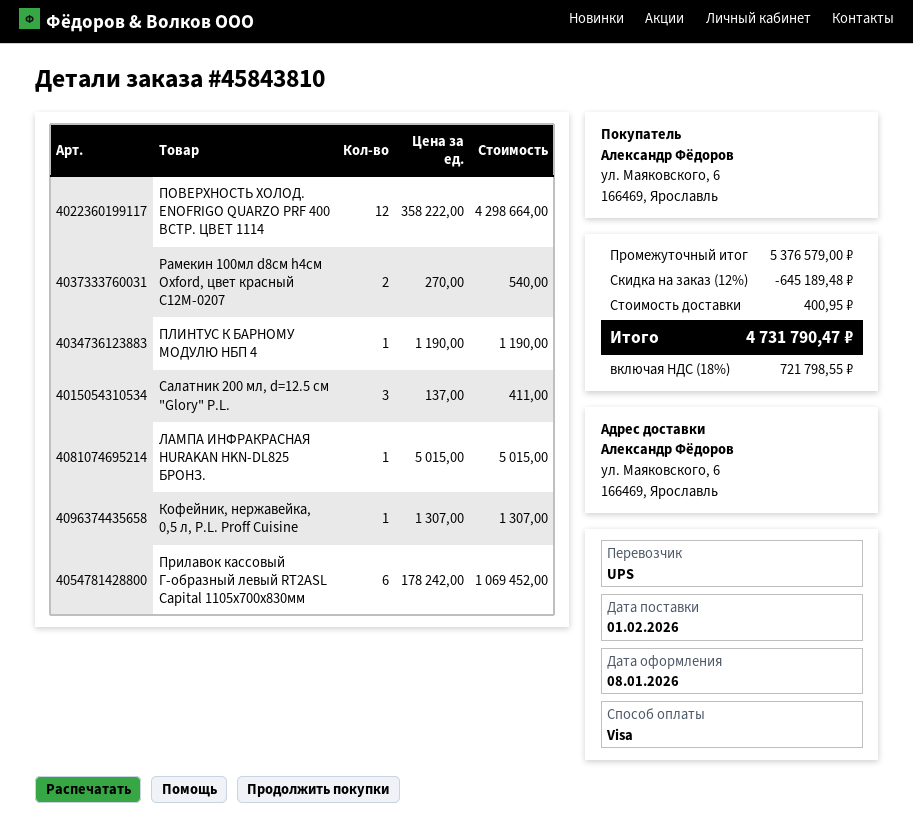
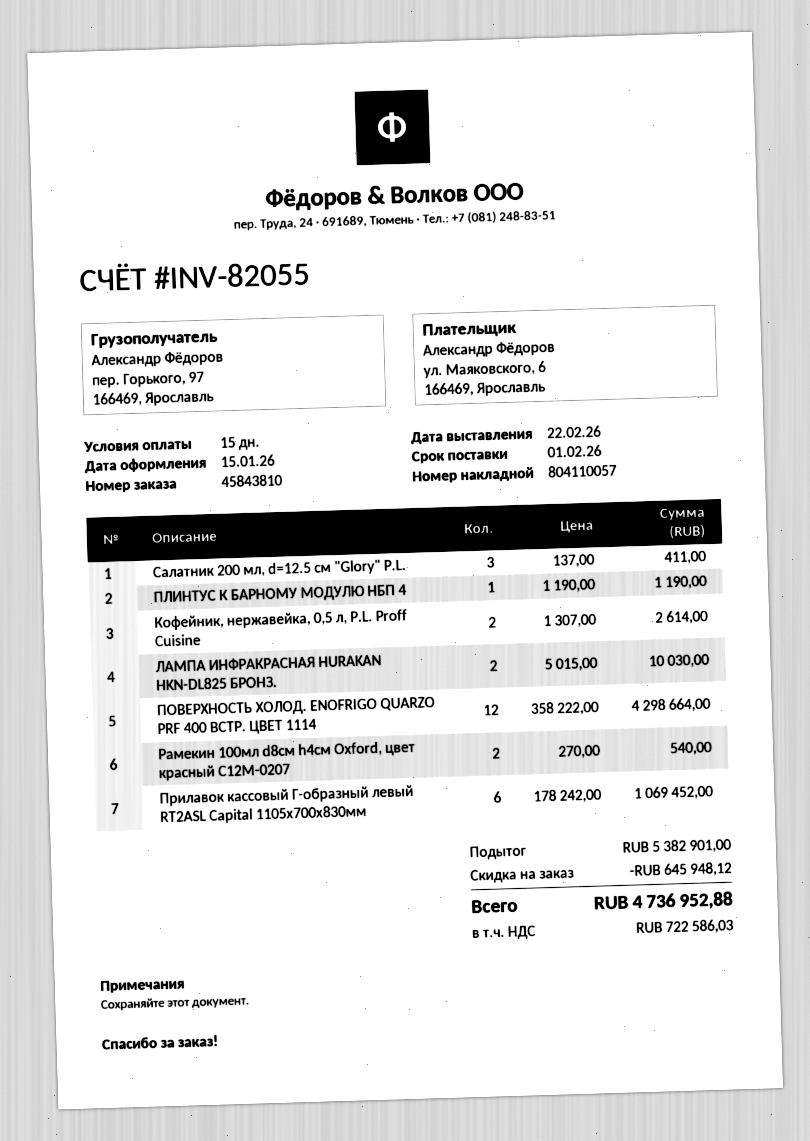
order date: 2026-01-08 -> 2026-01-15
ship to: ул. Маяковского, 6, 166469, Ярославль -> пер. Горького, 97, 166469, Ярославль
ЛАМПА ИНФРАКРАСНАЯ HURAKAN HKN-DL825 БРОНЗ.: 1 x 5015.00 = 5015.00 -> 2 x 5015.00 = 10030.00
Кофейник, нержавейка, 0,5 л, P.L. Proff Cuisine: 1 x 1307.00 = 1307.00 -> 2 x 1307.00 = 2614.00
subtotal: 5376579.00 -> 5382901.00
discount: 645189.48 -> 645948.12
shipping: 400.95 -> none
tax: 721798.55 -> 722586.03
total: 4731790.47 -> 4736952.88

